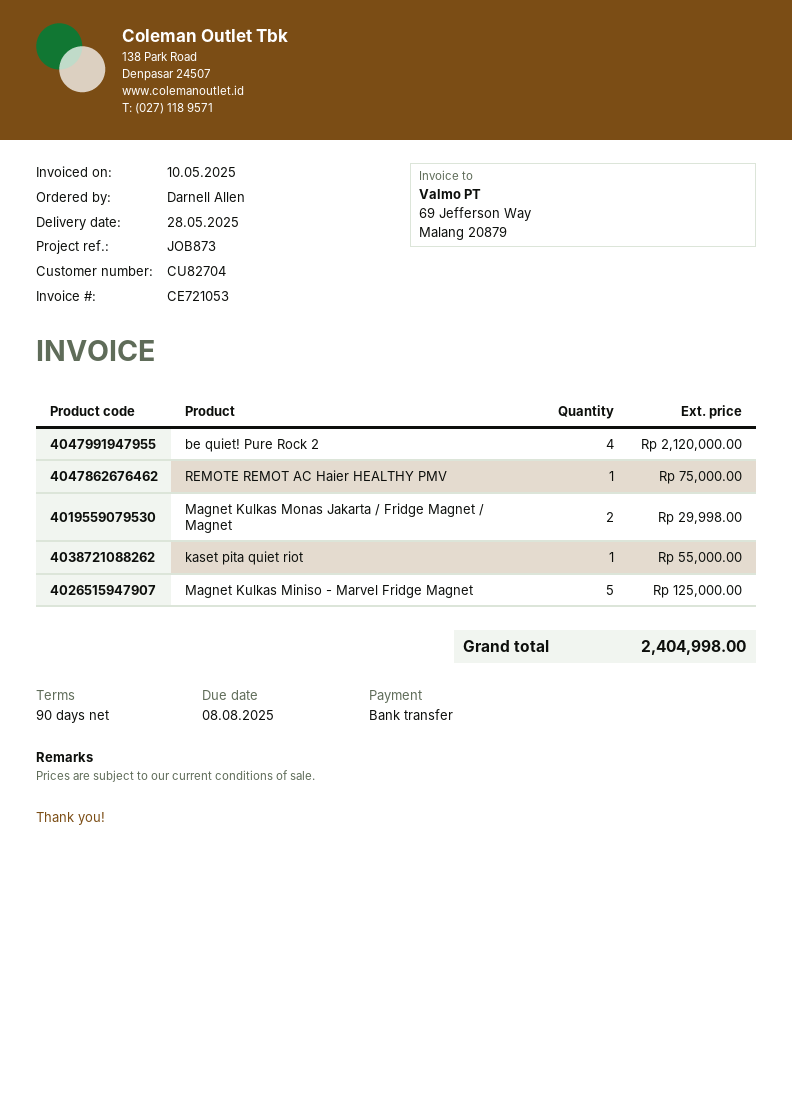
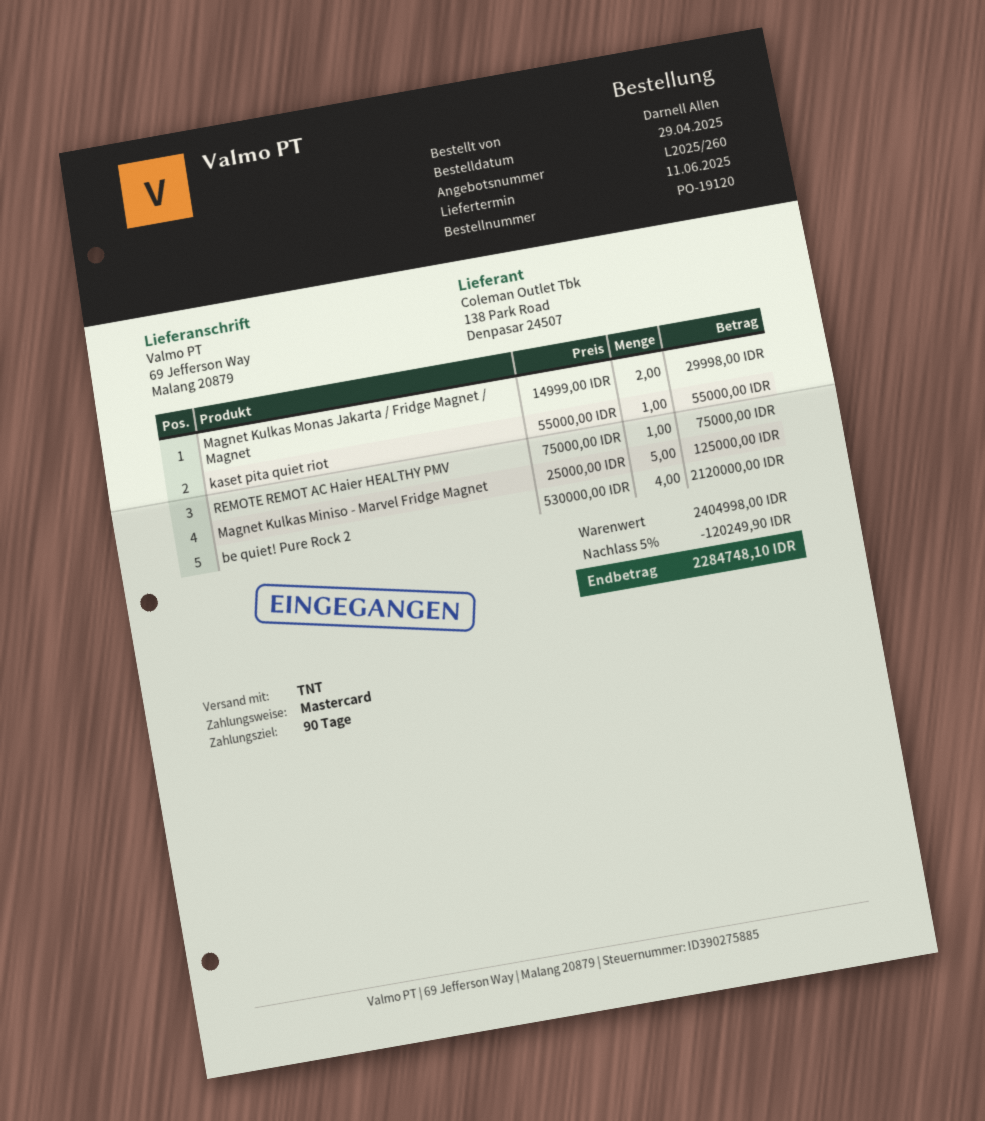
delivery date: 2025-05-28 -> 2025-06-11
payment method: bank transfer -> Mastercard
discount: none -> 5% = 120249.90
total: 2404998.00 -> 2284748.10

